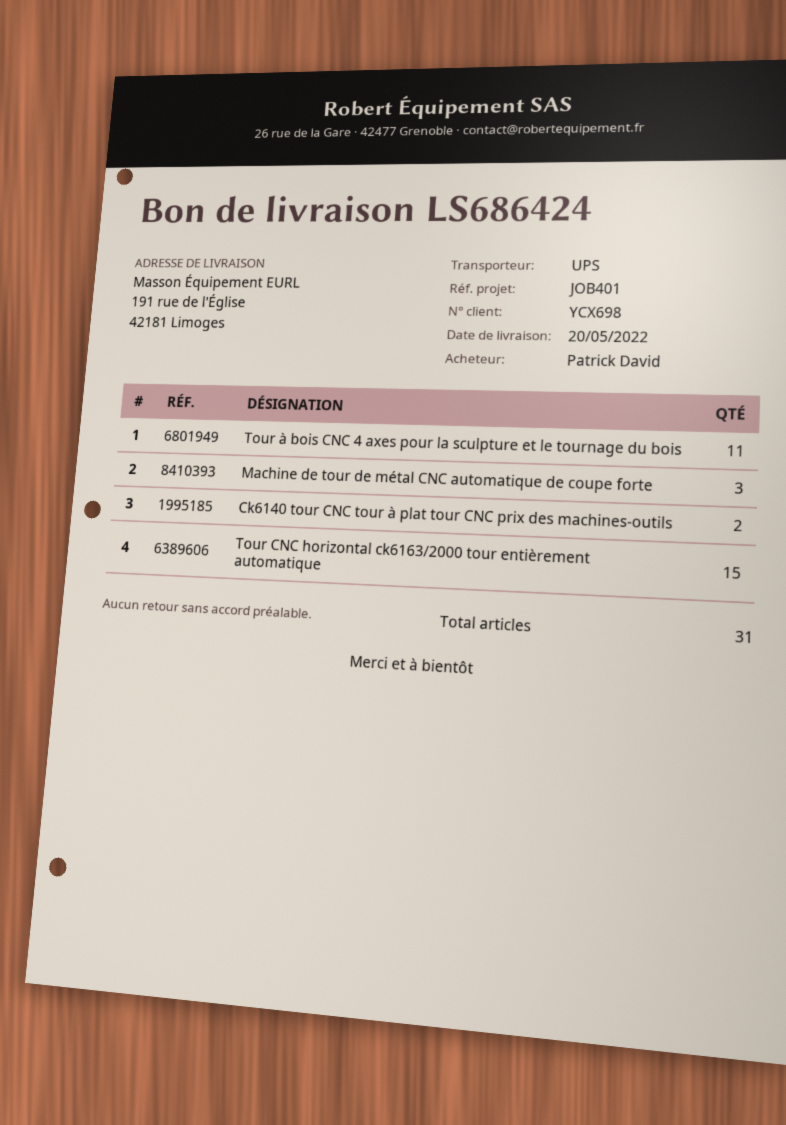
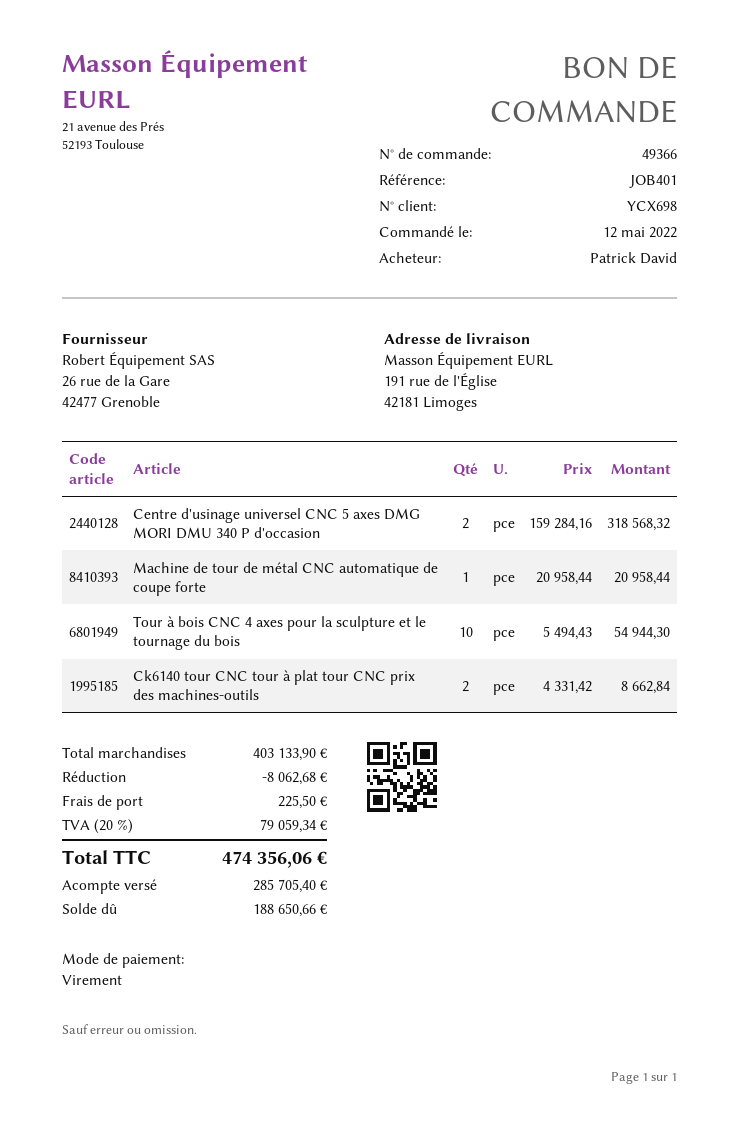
Tour à bois CNC 4 axes pour la sculpture et le tournage du bois: 11 -> 10
Machine de tour de métal CNC automatique de coupe forte: 3 -> 1
Tour CNC horizontal ck6163/2000 tour entièrement automatique: 15 -> none
Centre d'usinage universel CNC 5 axes DMG MORI DMU 340 P d'occasion: none -> 2

